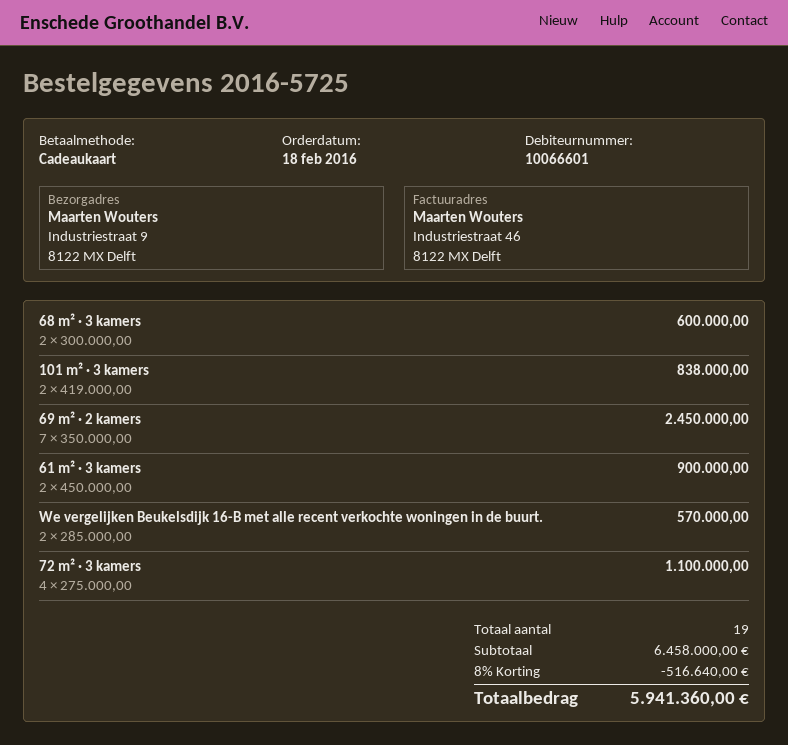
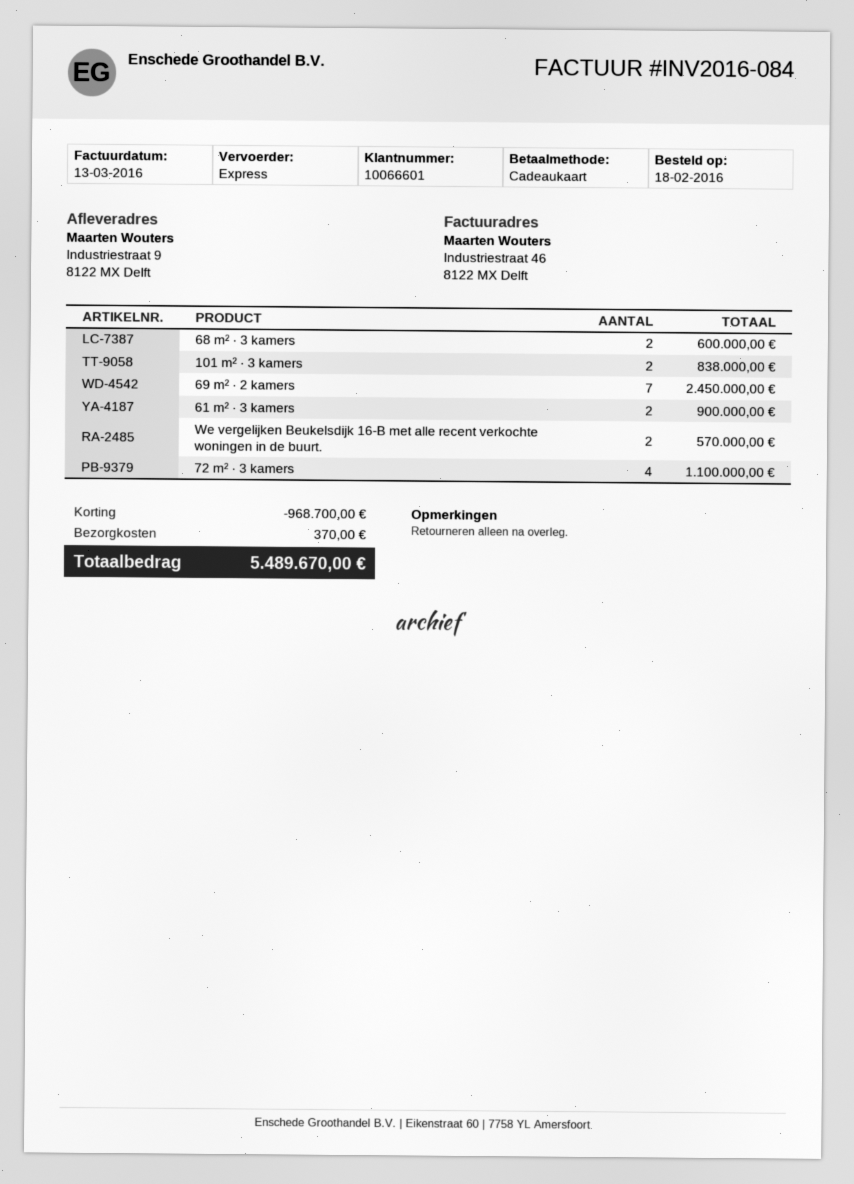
discount: 516640.00 -> 968700.00
shipping: none -> 370.00
total: 5941360.00 -> 5489670.00

